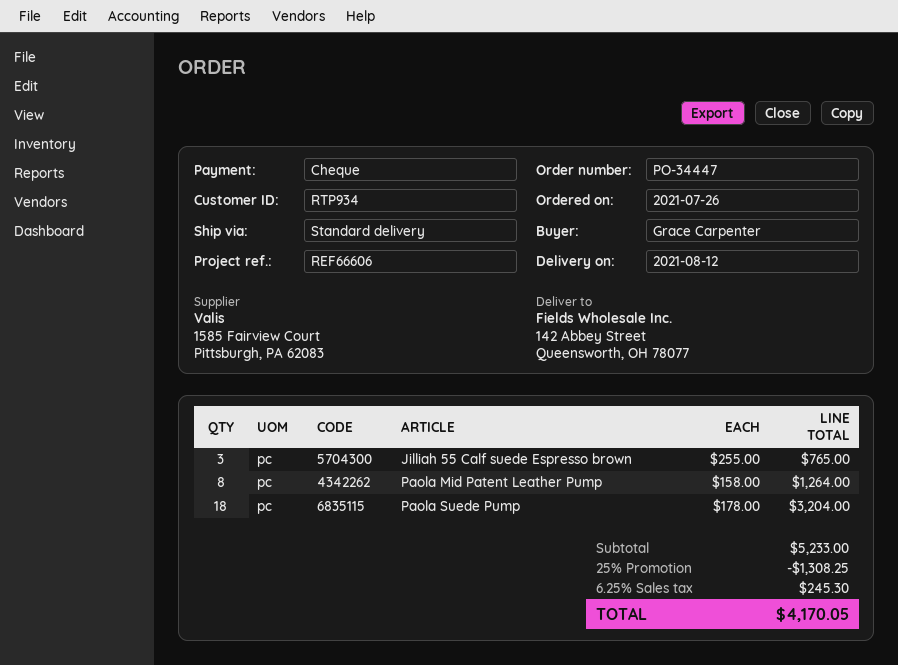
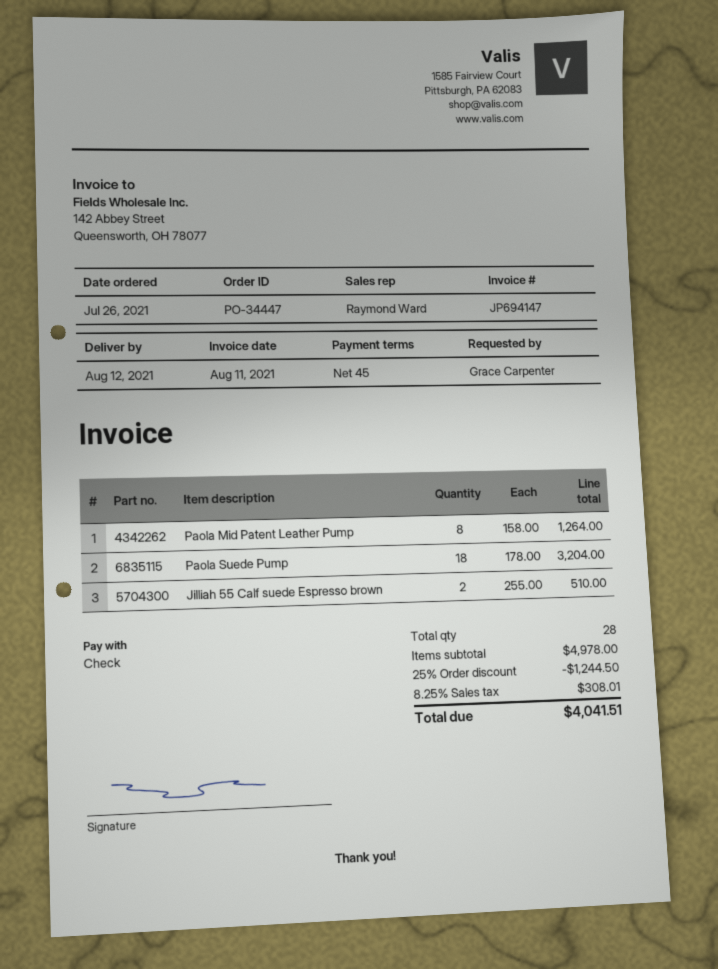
Jilliah 55 Calf suede Espresso brown: 3 x 255.00 = 765.00 -> 2 x 255.00 = 510.00
subtotal: 5233.00 -> 4978.00
discount: 25% = 1308.25 -> 25% = 1244.50
tax: 6.25% = 245.30 -> 8.25% = 308.01
total: 4170.05 -> 4041.51

